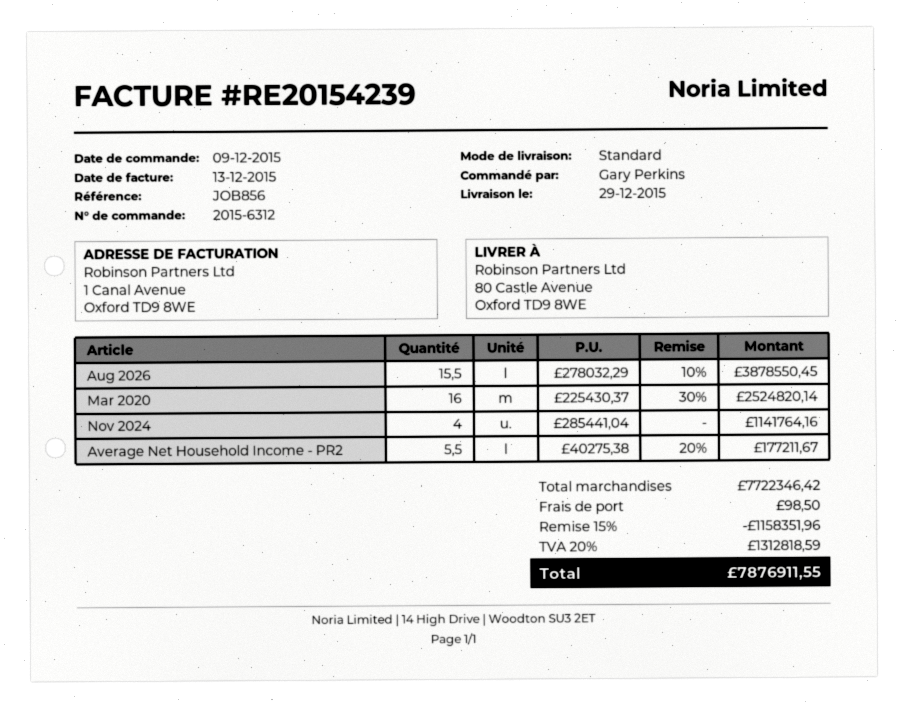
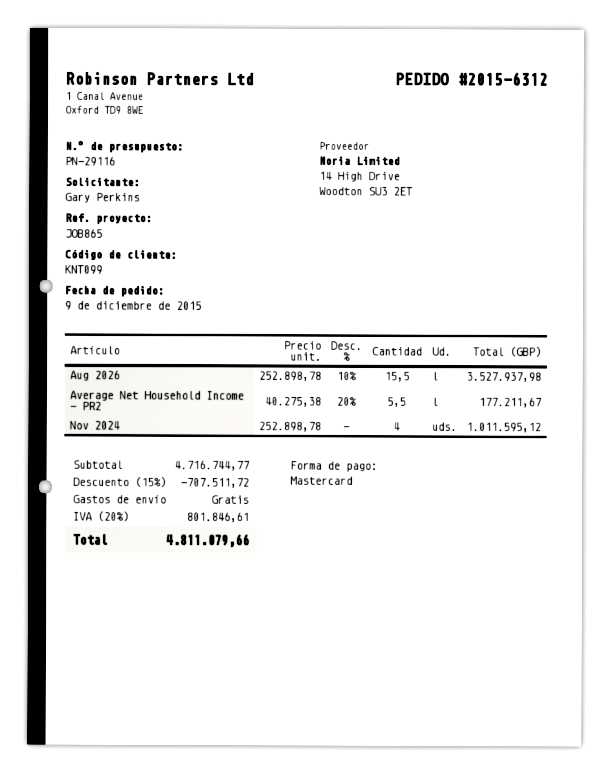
reference: JOB856 -> JOB865
Aug 2026: 15.5 x 278032.29 - 10% = 3878550.45 -> 15.5 x 252898.78 - 10% = 3527937.98
Mar 2020: 16 x 225430.37 - 30% = 2524820.14 -> none
Nov 2024: 4 x 285441.04 = 1141764.16 -> 4 x 252898.78 = 1011595.12
subtotal: 7722346.42 -> 4716744.77
discount: 15% = 1158351.96 -> 15% = 707511.72
shipping: 98.50 -> 0.00
tax: 20% = 1312818.59 -> 20% = 801846.61
total: 7876911.55 -> 4811079.66

